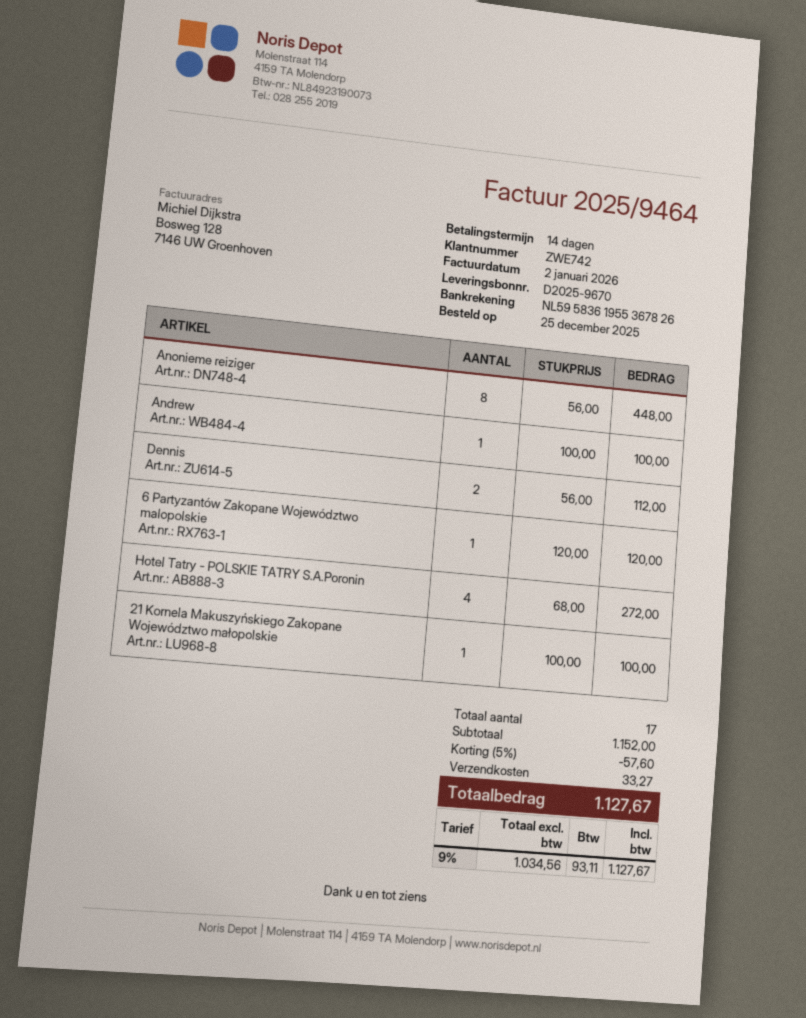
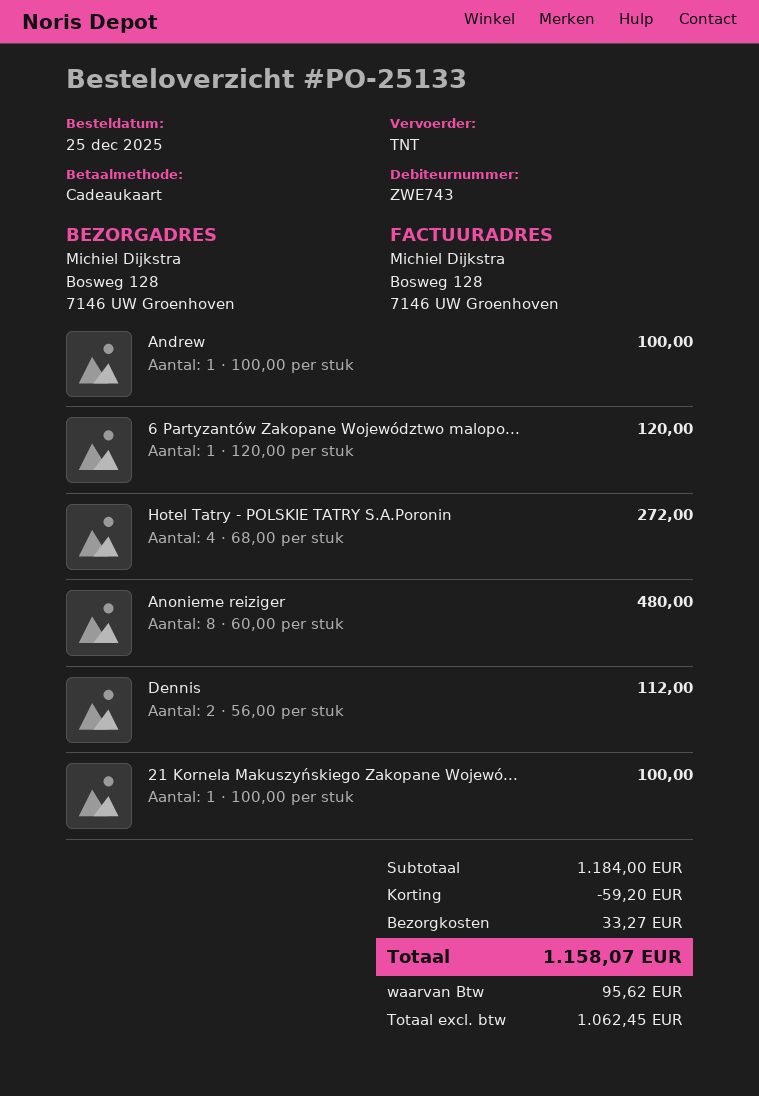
customer number: ZWE742 -> ZWE743
Anonieme reiziger: 8 x 56.00 = 448.00 -> 8 x 60.00 = 480.00
subtotal: 1152.00 -> 1184.00
discount: 57.60 -> 59.20
net: 1034.56 -> 1062.45
tax: 93.11 -> 95.62
total: 1127.67 -> 1158.07

